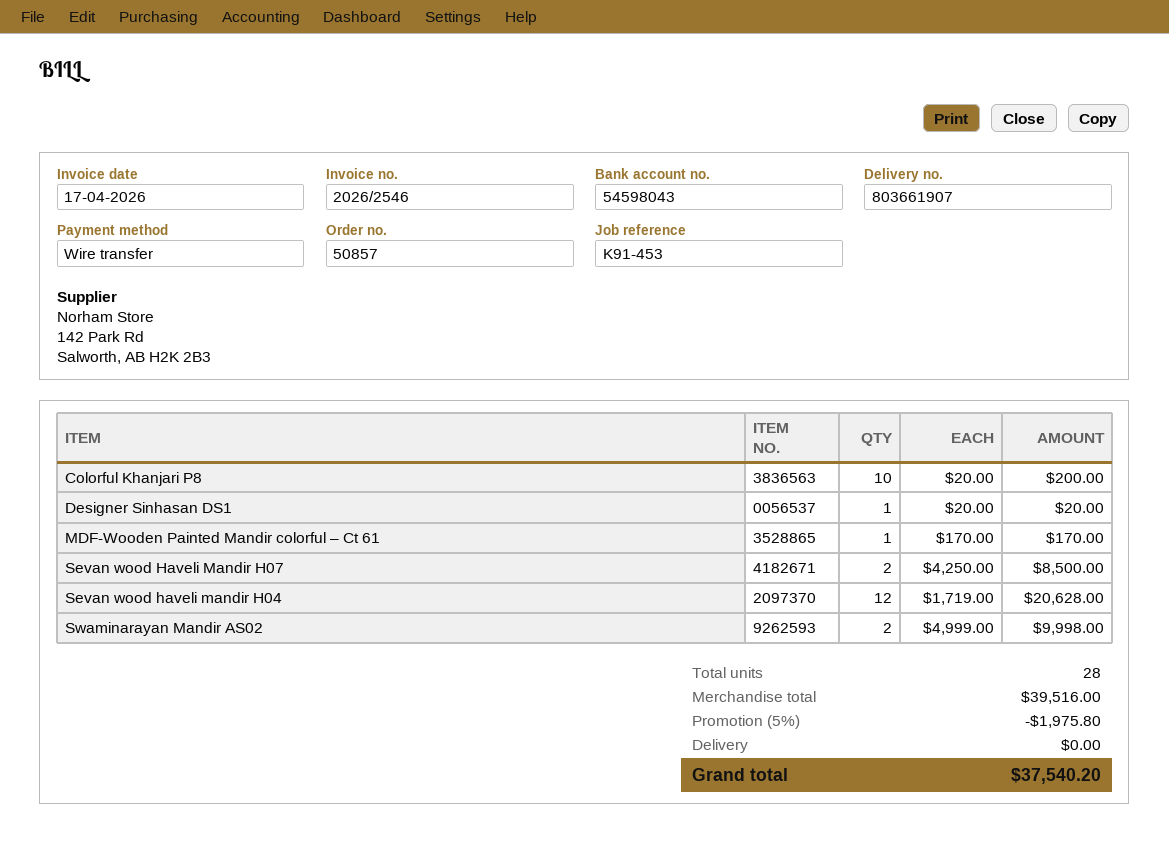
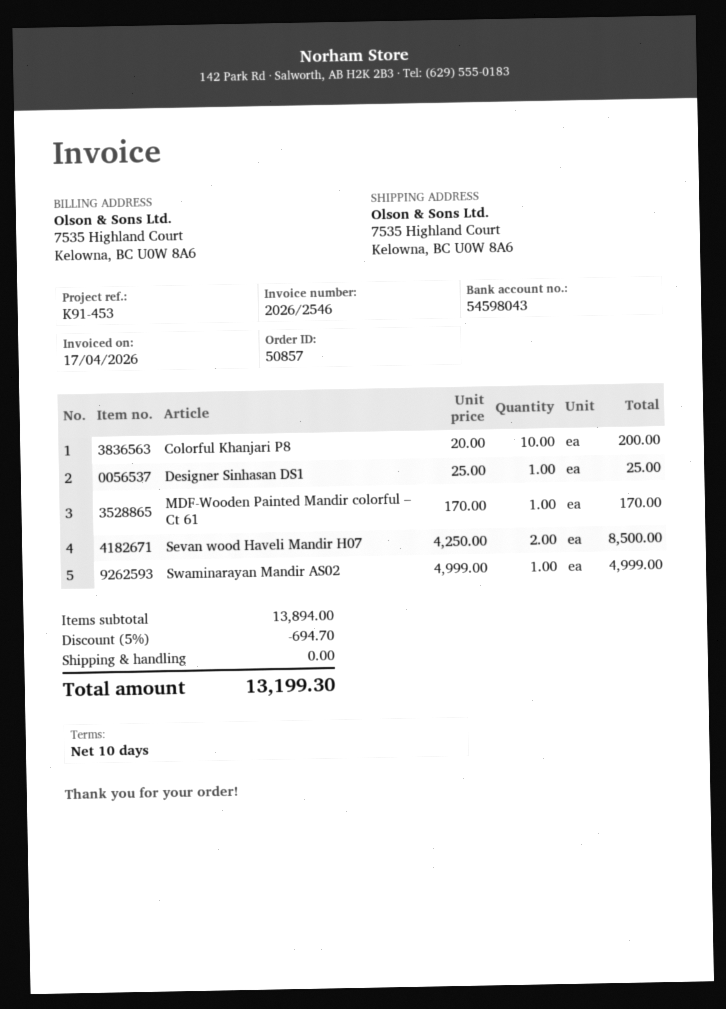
Designer Sinhasan DS1: 1 x 20.00 = 20.00 -> 1 x 25.00 = 25.00
Sevan wood haveli mandir H04: 12 x 1719.00 = 20628.00 -> none
Swaminarayan Mandir AS02: 2 x 4999.00 = 9998.00 -> 1 x 4999.00 = 4999.00
subtotal: 39516.00 -> 13894.00
discount: 5% = 1975.80 -> 5% = 694.70
total: 37540.20 -> 13199.30

